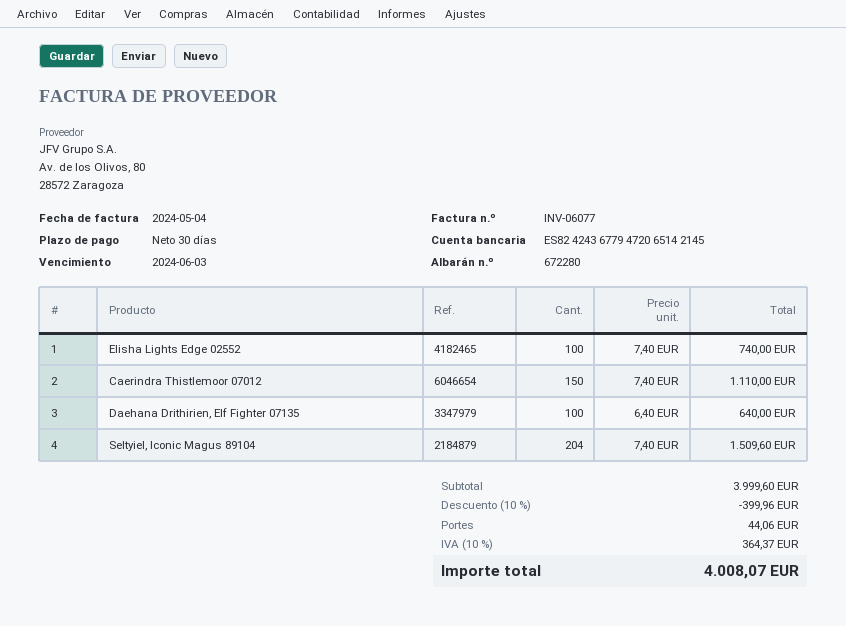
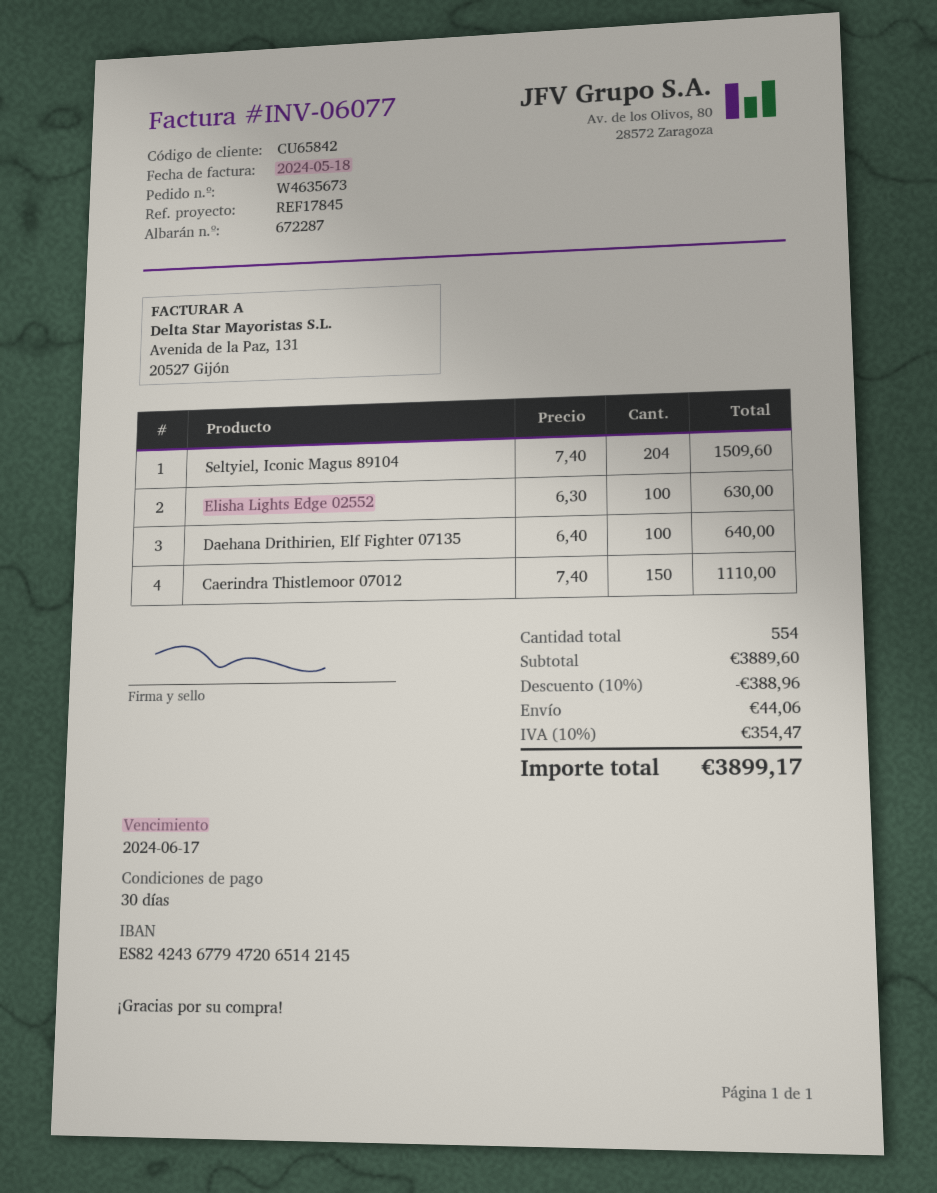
delivery note number: 672280 -> 672287
invoice date: 2024-05-04 -> 2024-05-18
due date: 2024-06-03 -> 2024-06-17
Elisha Lights Edge 02552: 100 x 7.40 = 740.00 -> 100 x 6.30 = 630.00
subtotal: 3999.60 -> 3889.60
discount: 10% = 399.96 -> 10% = 388.96
tax: 10% = 364.37 -> 10% = 354.47
total: 4008.07 -> 3899.17

